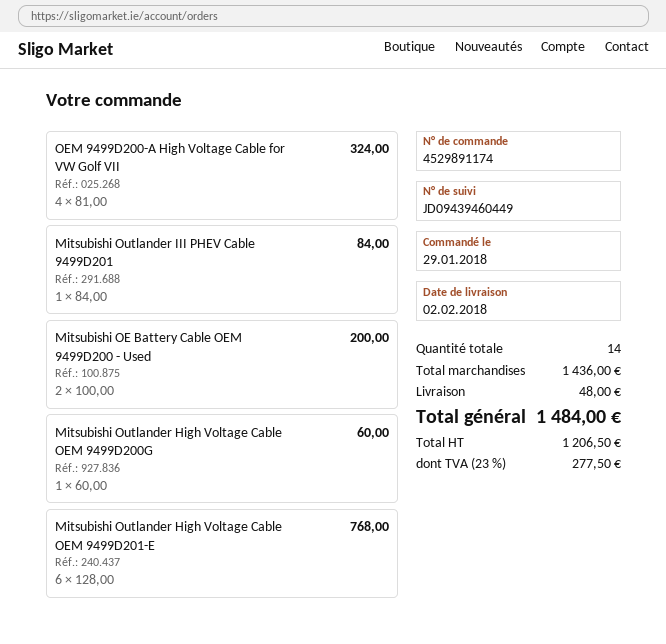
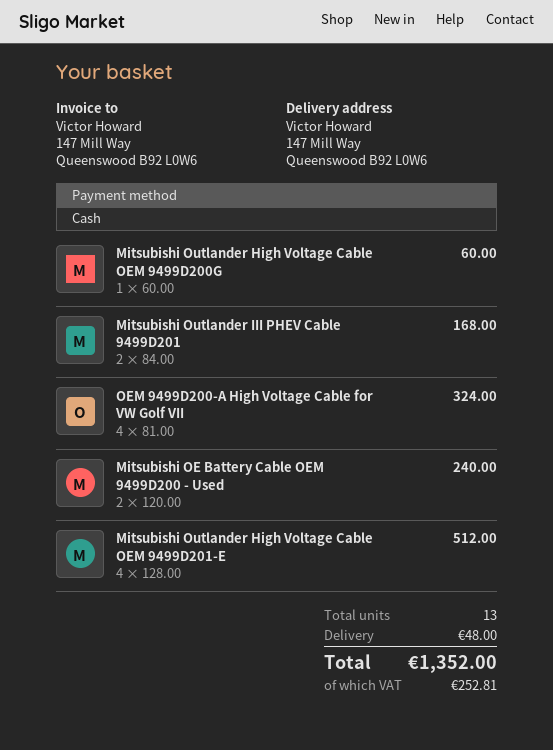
Mitsubishi Outlander III PHEV Cable 9499D201: 1 x 84.00 = 84.00 -> 2 x 84.00 = 168.00
Mitsubishi OE Battery Cable OEM 9499D200 - Used: 2 x 100.00 = 200.00 -> 2 x 120.00 = 240.00
Mitsubishi Outlander High Voltage Cable OEM 9499D201-E: 6 x 128.00 = 768.00 -> 4 x 128.00 = 512.00
total quantity: 14 -> 13
tax: 277.50 -> 252.81
total: 1484.00 -> 1352.00

